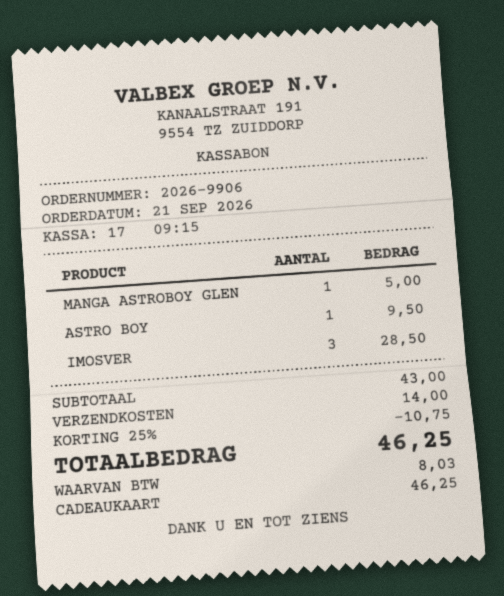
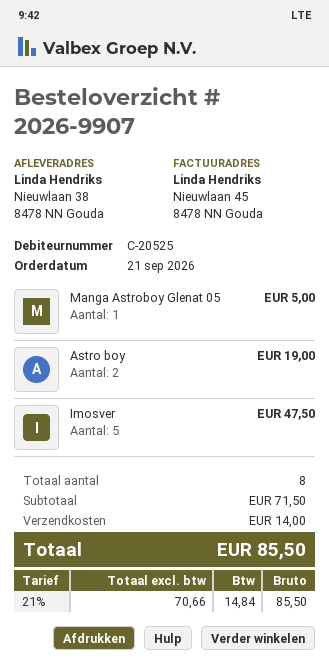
order number: 2026-9906 -> 2026-9907
ASTRO BOY: 1 for 9.50 -> 2 for 19.00
IMOSVER: 3 for 28.50 -> 5 for 47.50
subtotal: 43.00 -> 71.50
discount: 25% = 10.75 -> none
tax: 8.03 -> 14.84
total: 46.25 -> 85.50

